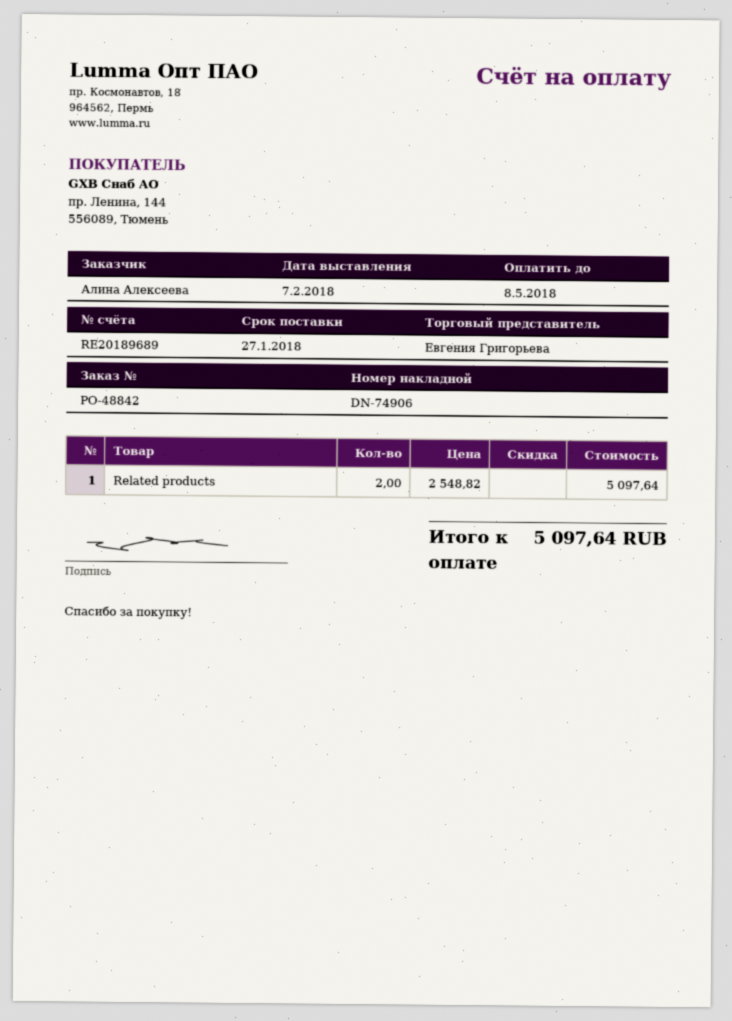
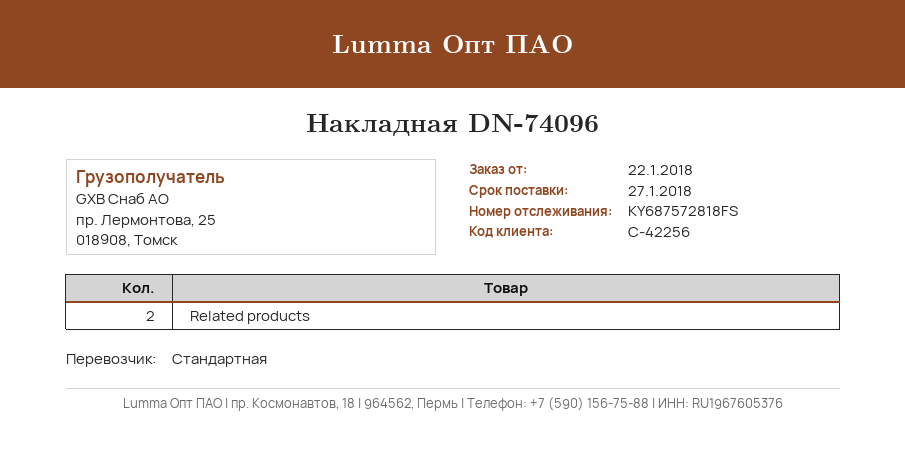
delivery note number: DN-74906 -> DN-74096

